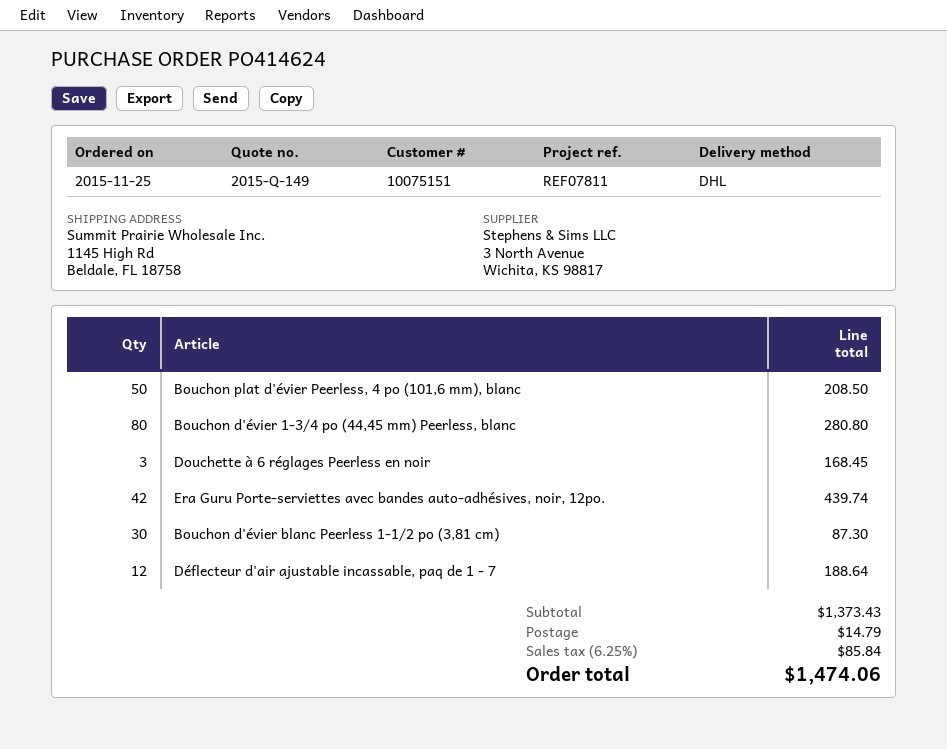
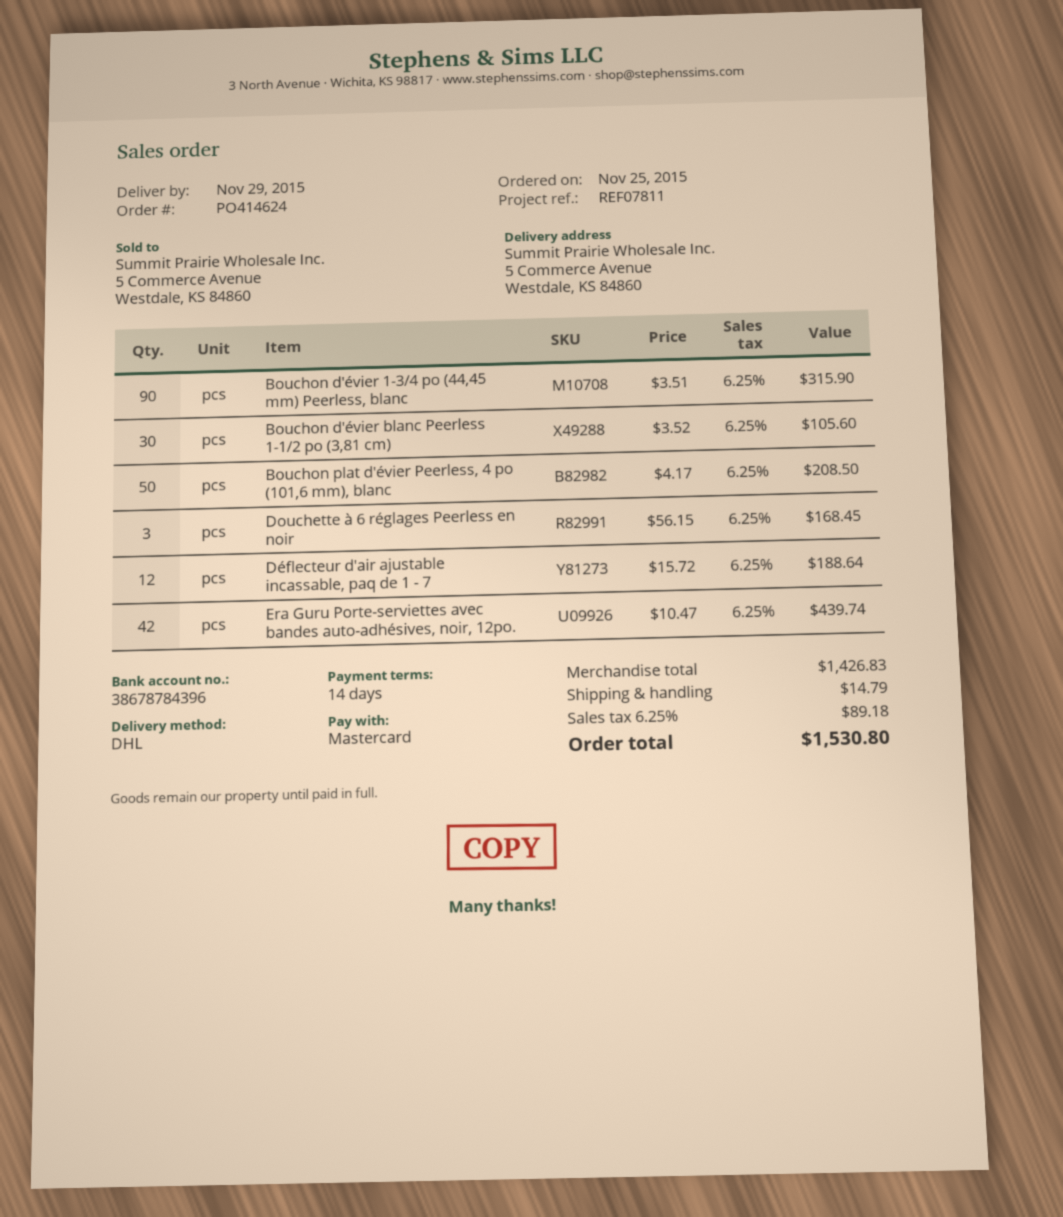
ship to: 1145 High Rd, Beldale, FL 18758 -> 5 Commerce Avenue, Westdale, KS 84860
Bouchon d'évier 1-3/4 po (44,45 mm) Peerless, blanc: 80 for 280.80 -> 90 for 315.90
Bouchon d'évier blanc Peerless 1-1/2 po (3,81 cm): 30 for 87.30 -> 30 for 105.60
subtotal: 1373.43 -> 1426.83
tax: 6.25% = 85.84 -> 6.25% = 89.18
total: 1474.06 -> 1530.80

